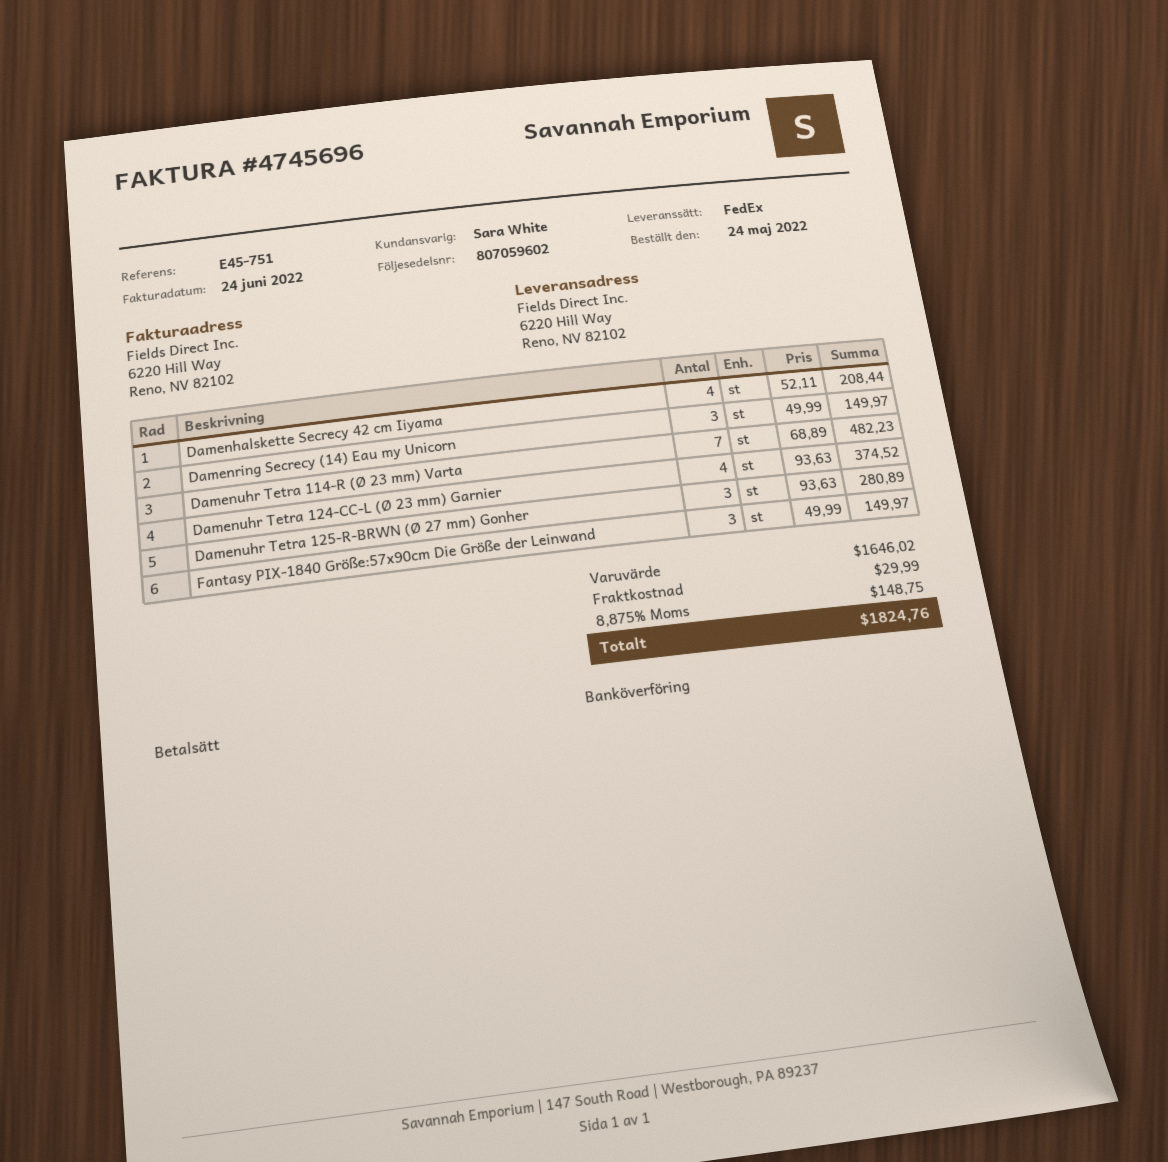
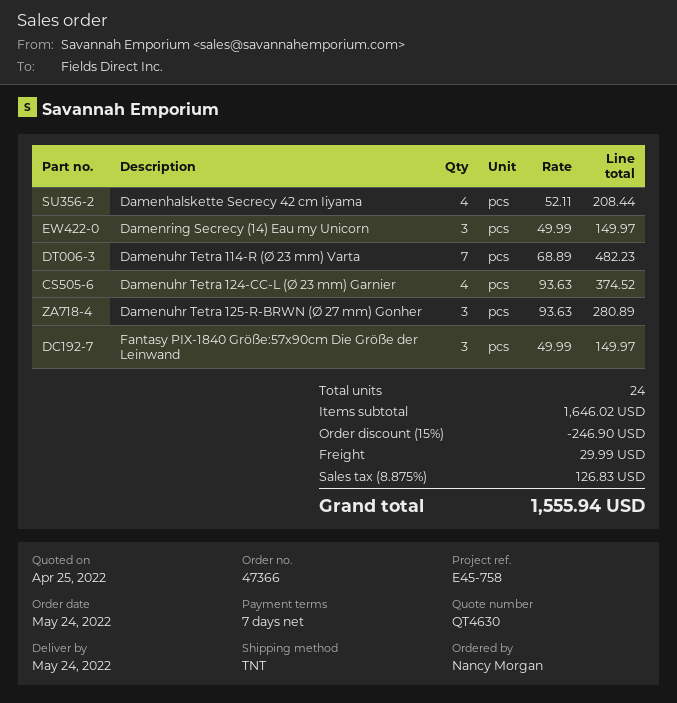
reference: E45-751 -> E45-758
shipping method: FedEx -> TNT
discount: none -> 15% = 246.90
tax: 8.875% = 148.75 -> 8.875% = 126.83
total: 1824.76 -> 1555.94

